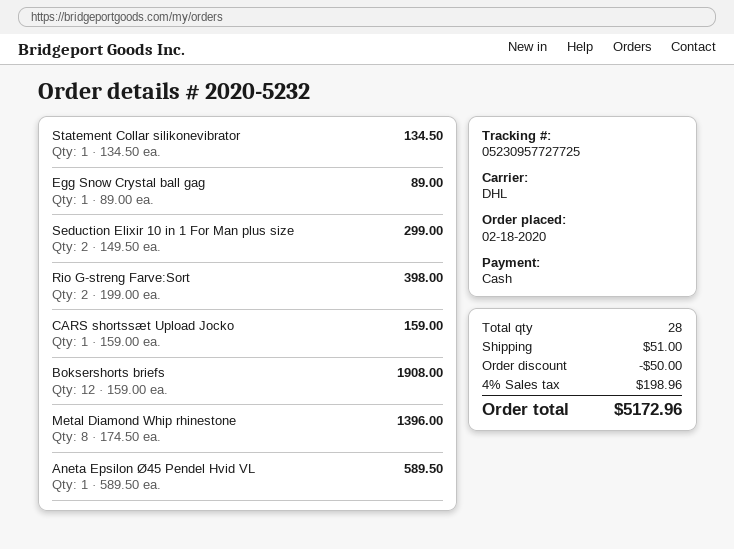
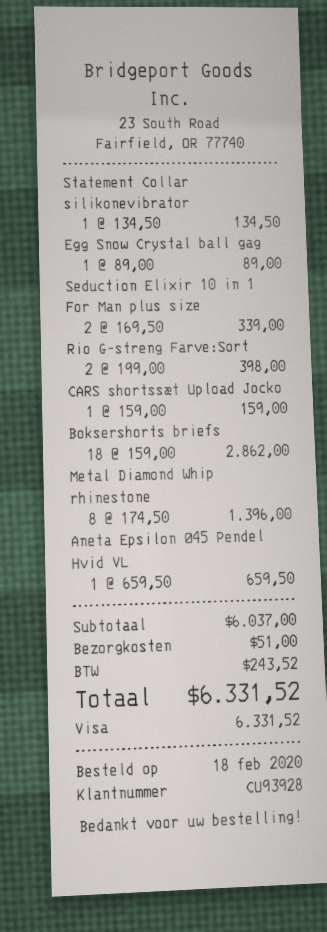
payment method: cash -> Visa
Seduction Elixir 10 in 1 For Man plus size: 2 x 149.50 = 299.00 -> 2 x 169.50 = 339.00
Boksershorts briefs: 12 x 159.00 = 1908.00 -> 18 x 159.00 = 2862.00
Aneta Epsilon Ø45 Pendel Hvid VL: 1 x 589.50 = 589.50 -> 1 x 659.50 = 659.50
discount: 50.00 -> none
tax: 198.96 -> 243.52
total: 5172.96 -> 6331.52

